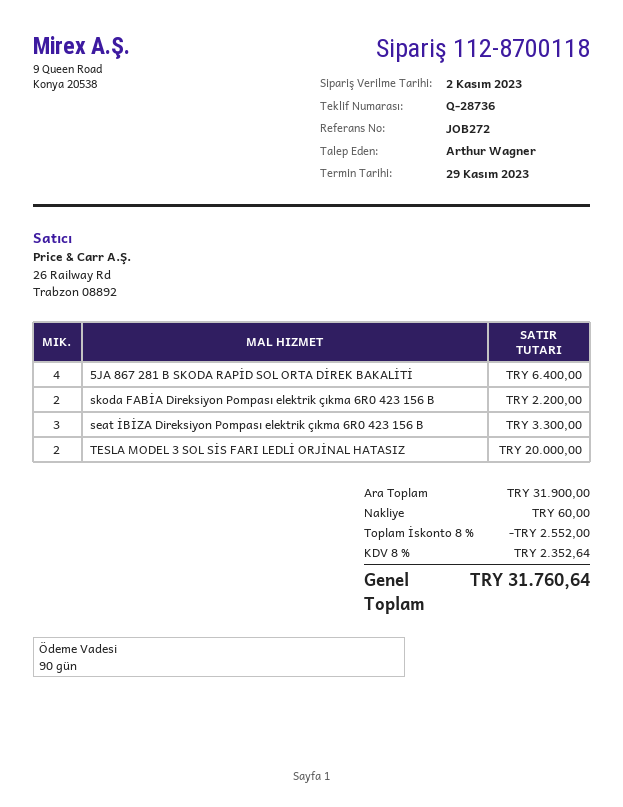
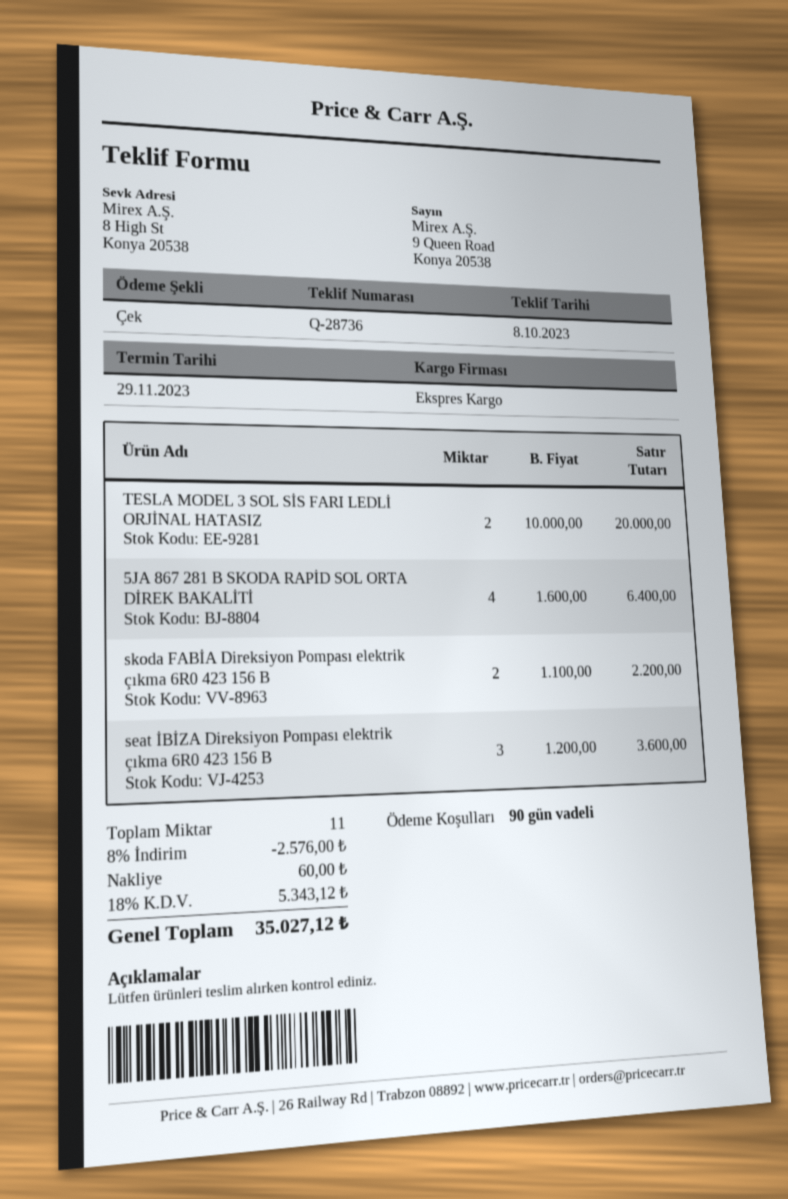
seat İBİZA Direksiyon Pompası elektrik çıkma 6R0 423 156 B: 3 for 3300.00 -> 3 for 3600.00
discount: 8% = 2552.00 -> 8% = 2576.00
tax: 8% = 2352.64 -> 18% = 5343.12
total: 31760.64 -> 35027.12

